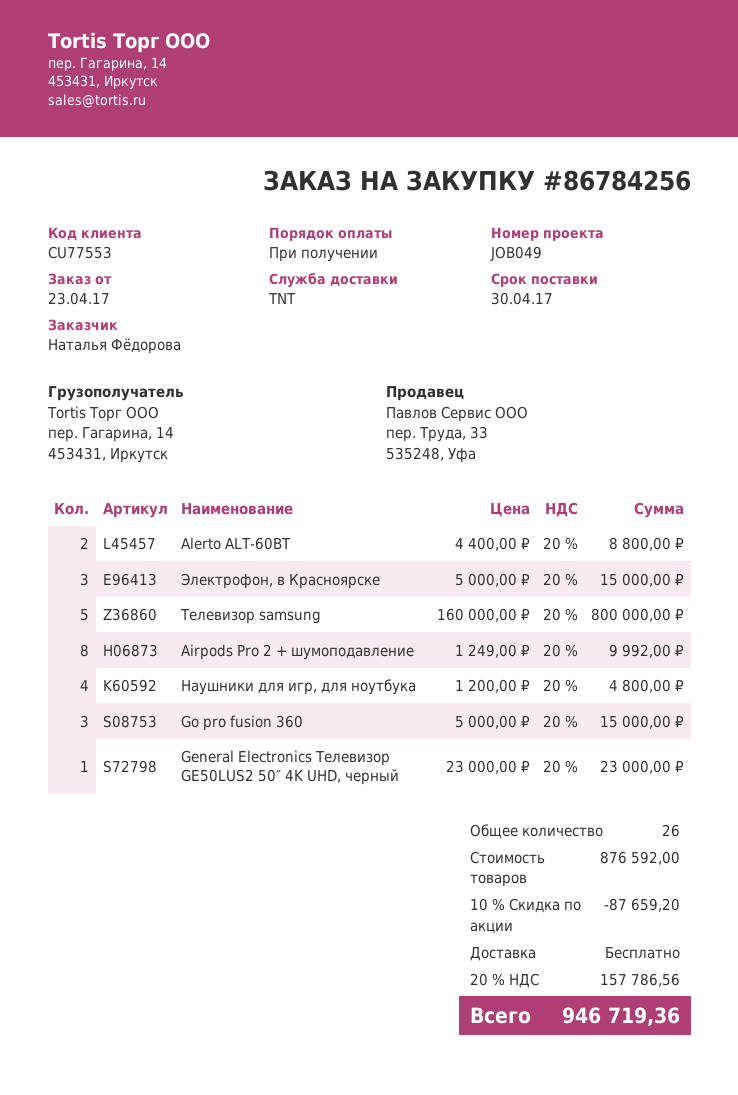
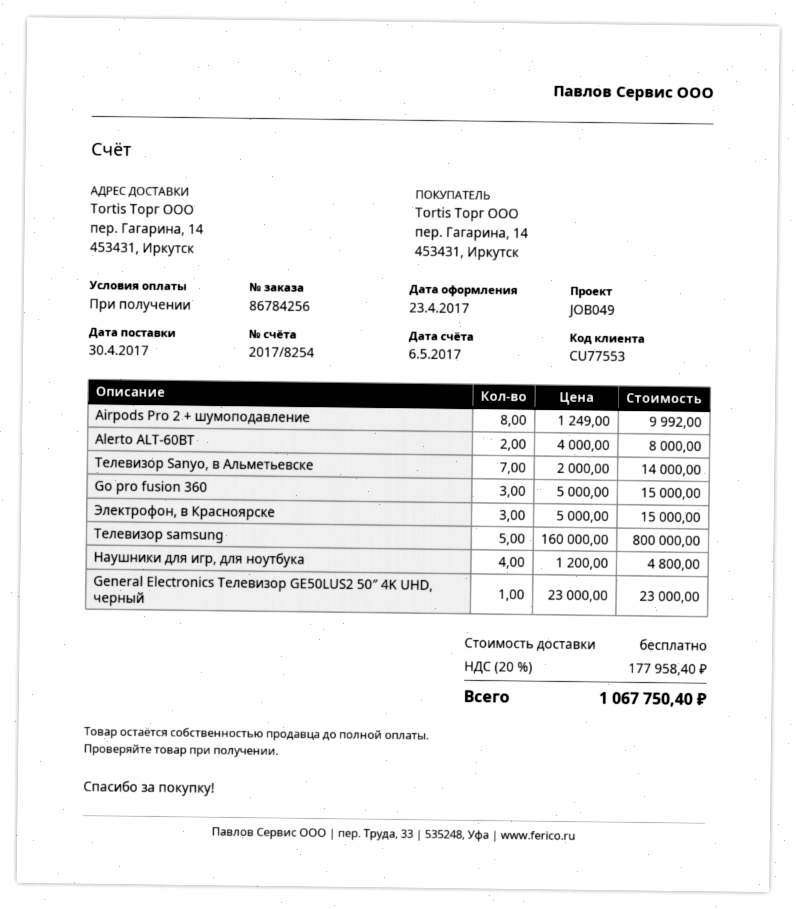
Alerto ALT-60BT: 2 x 4400.00 = 8800.00 -> 2 x 4000.00 = 8000.00
Телевизор Sanyo, в Альметьевске: none -> 7 x 2000.00 = 14000.00
discount: 10% = 87659.20 -> none
tax: 20% = 157786.56 -> 20% = 177958.40
total: 946719.36 -> 1067750.40

